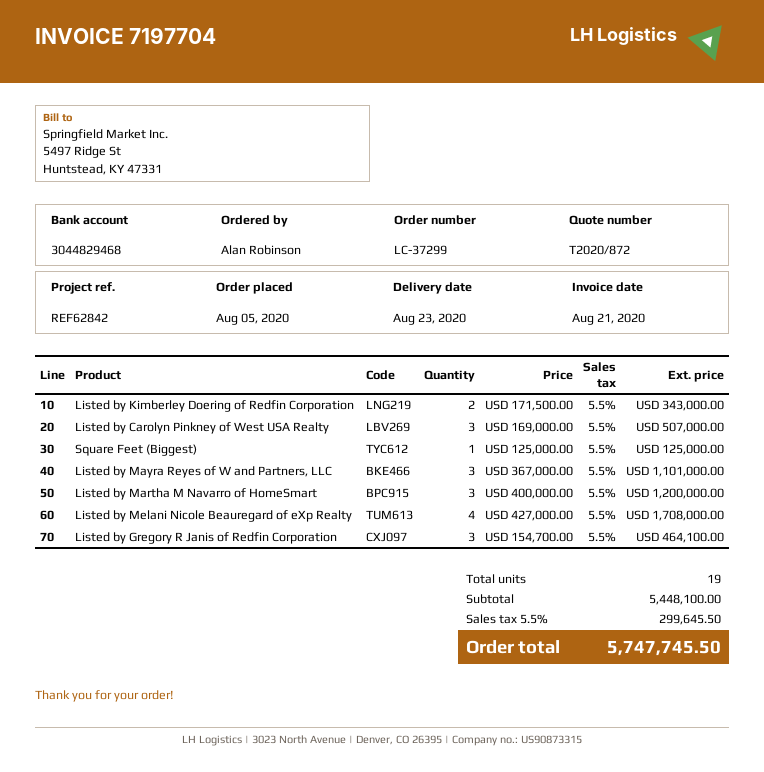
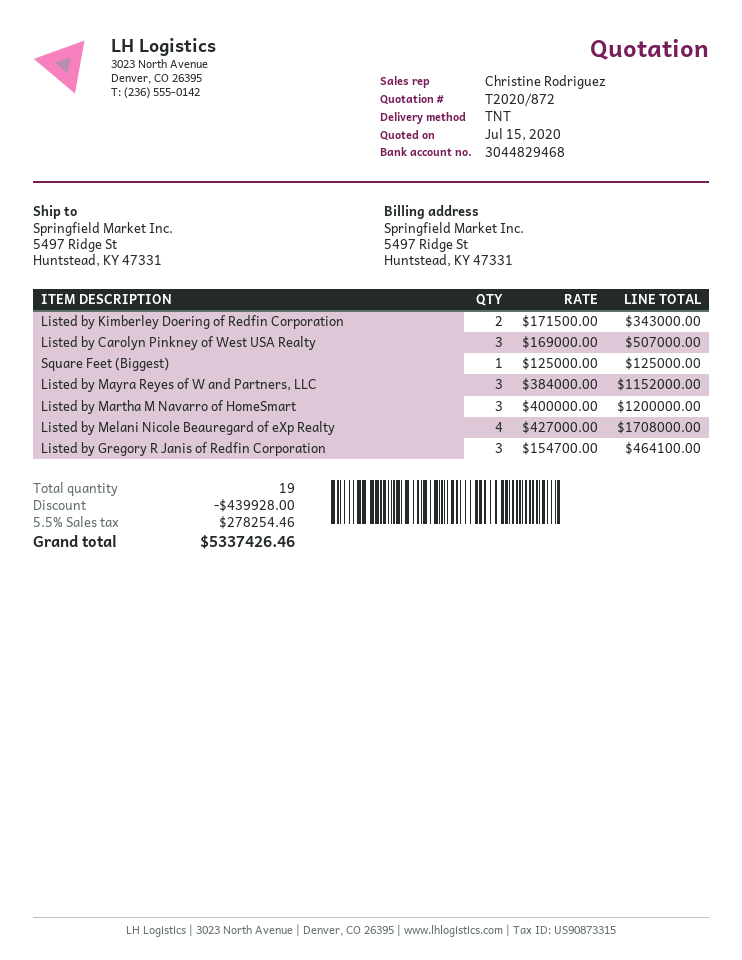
Listed by Mayra Reyes of W and Partners, LLC: 3 x 367000.00 = 1101000.00 -> 3 x 384000.00 = 1152000.00
discount: none -> 439928.00
tax: 5.5% = 299645.50 -> 5.5% = 278254.46
total: 5747745.50 -> 5337426.46

